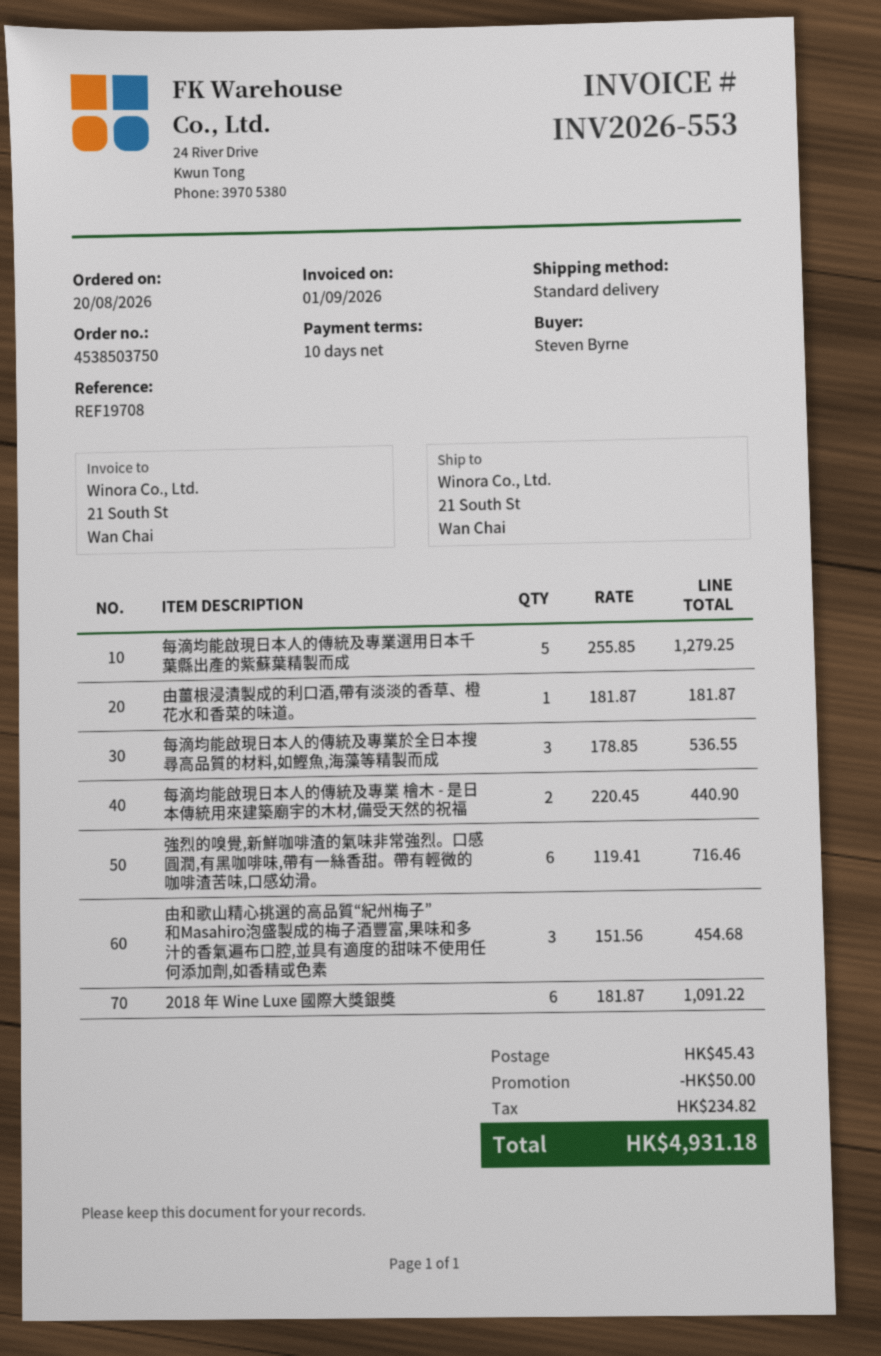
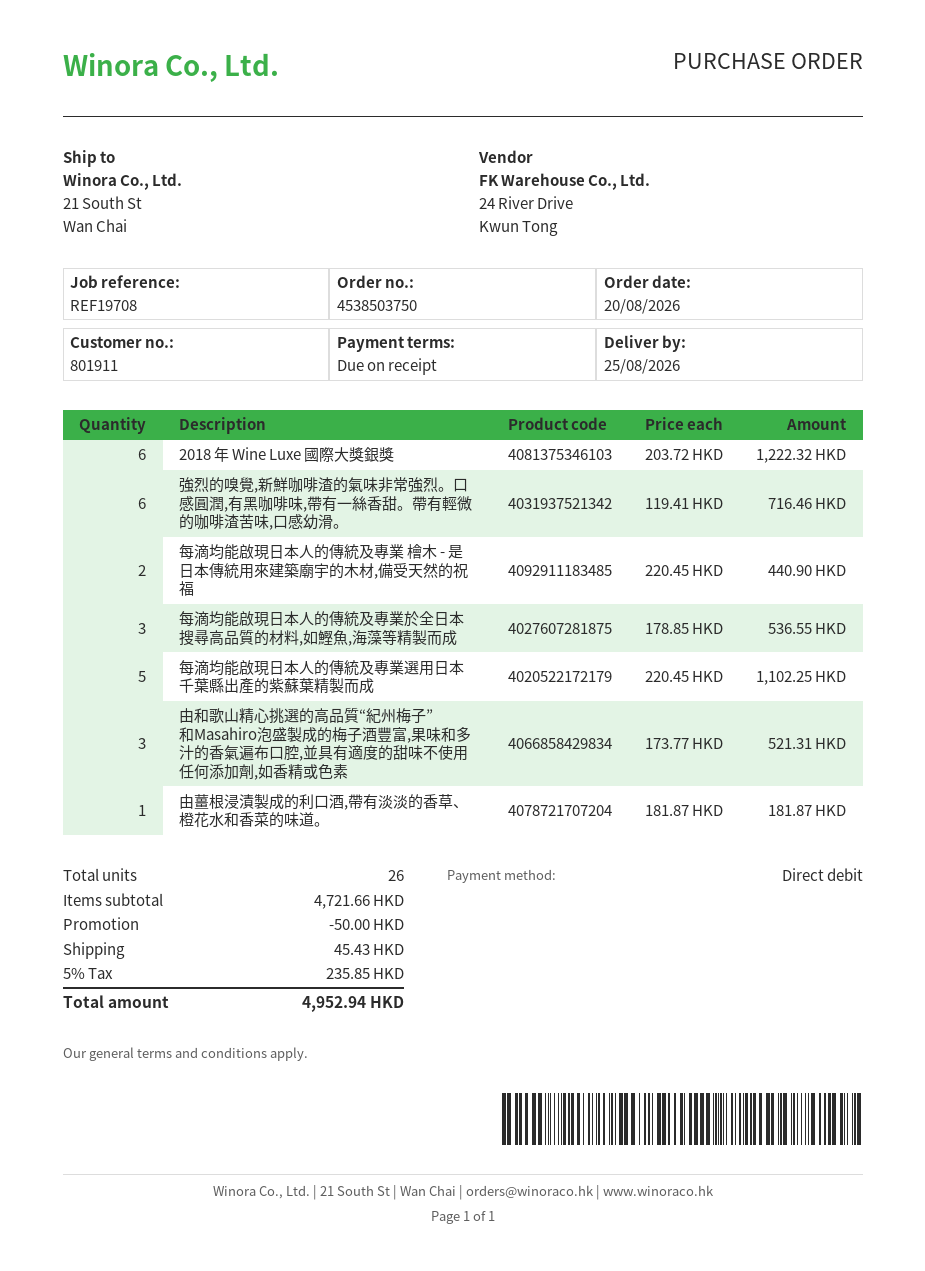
payment terms: 10 days -> on receipt
每滴均能啟現日本人的傳統及專業選用日本千葉縣出產的紫蘇葉精製而成: 5 x 255.85 = 1279.25 -> 5 x 220.45 = 1102.25
由和歌山精心挑選的高品質“紀州梅子”和Masahiro泡盛製成的梅子酒豐富,果味和多汁的香氣遍布口腔,並具有適度的甜味不使用任何添加劑,如香精或色素: 3 x 151.56 = 454.68 -> 3 x 173.77 = 521.31
2018 年 Wine Luxe 國際大獎銀獎: 6 x 181.87 = 1091.22 -> 6 x 203.72 = 1222.32
tax: 234.82 -> 235.85
total: 4931.18 -> 4952.94

